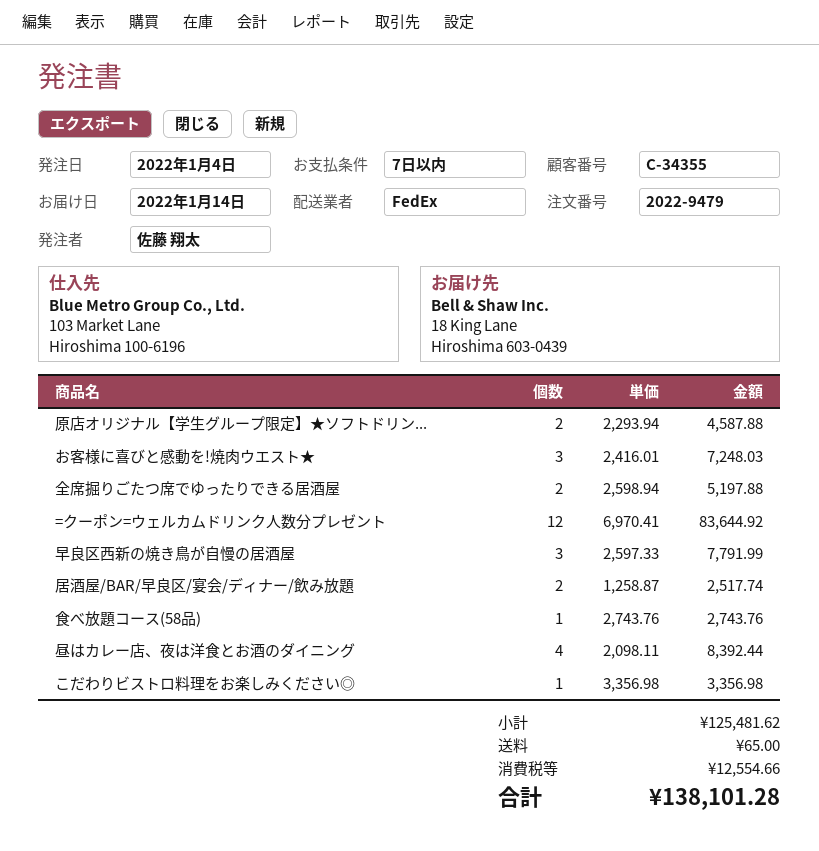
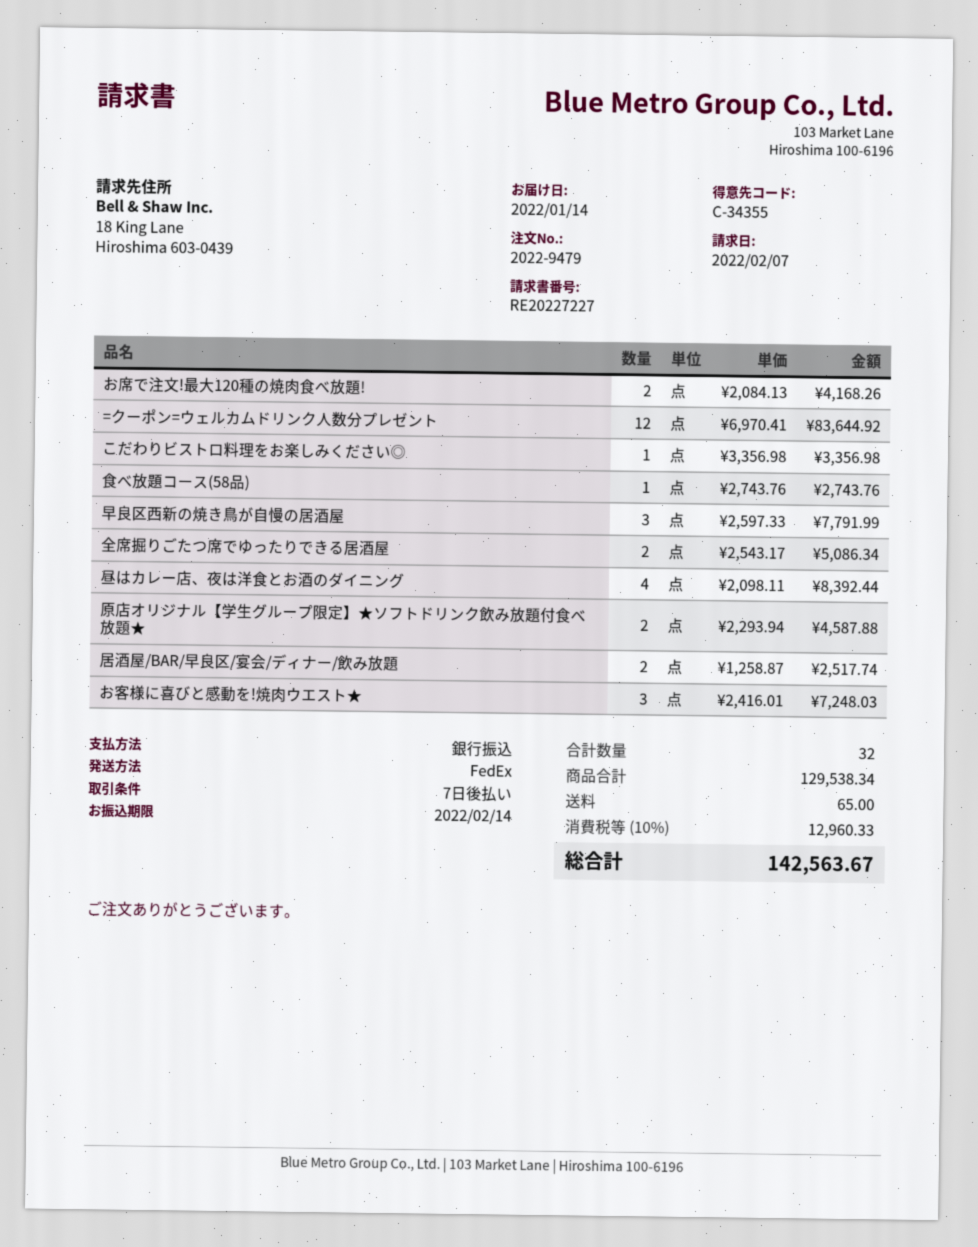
全席掘りごたつ席でゆったりできる居酒屋: 2 x 2598.94 = 5197.88 -> 2 x 2543.17 = 5086.34
お席で注文!最大120種の焼肉食べ放題!: none -> 2 x 2084.13 = 4168.26
subtotal: 125481.62 -> 129538.34
tax: 12554.66 -> 12960.33
total: 138101.28 -> 142563.67

